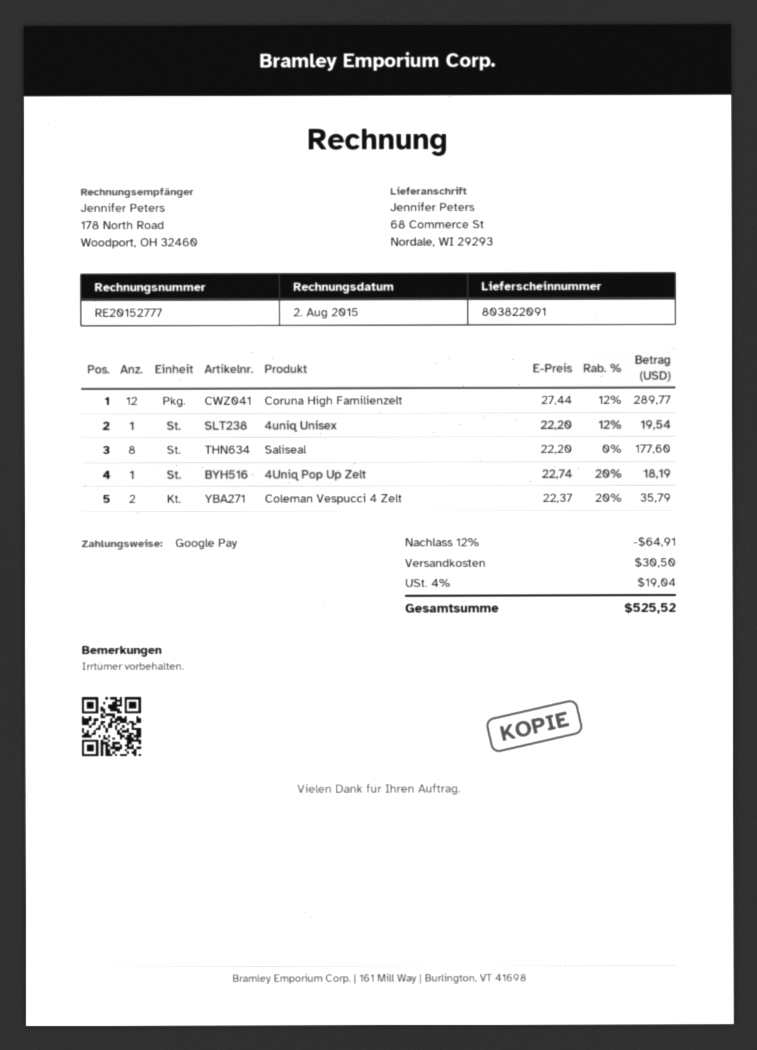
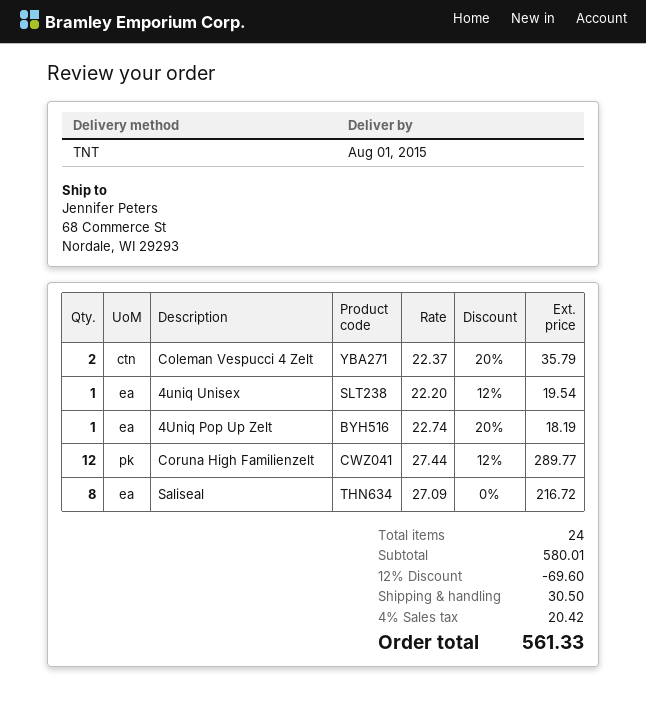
Saliseal: 8 x 22.20 = 177.60 -> 8 x 27.09 = 216.72
discount: 12% = 64.91 -> 12% = 69.60
tax: 4% = 19.04 -> 4% = 20.42
total: 525.52 -> 561.33

